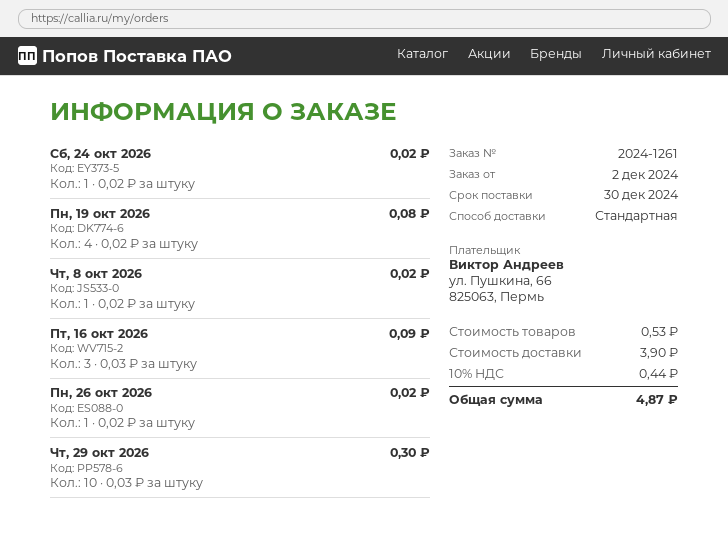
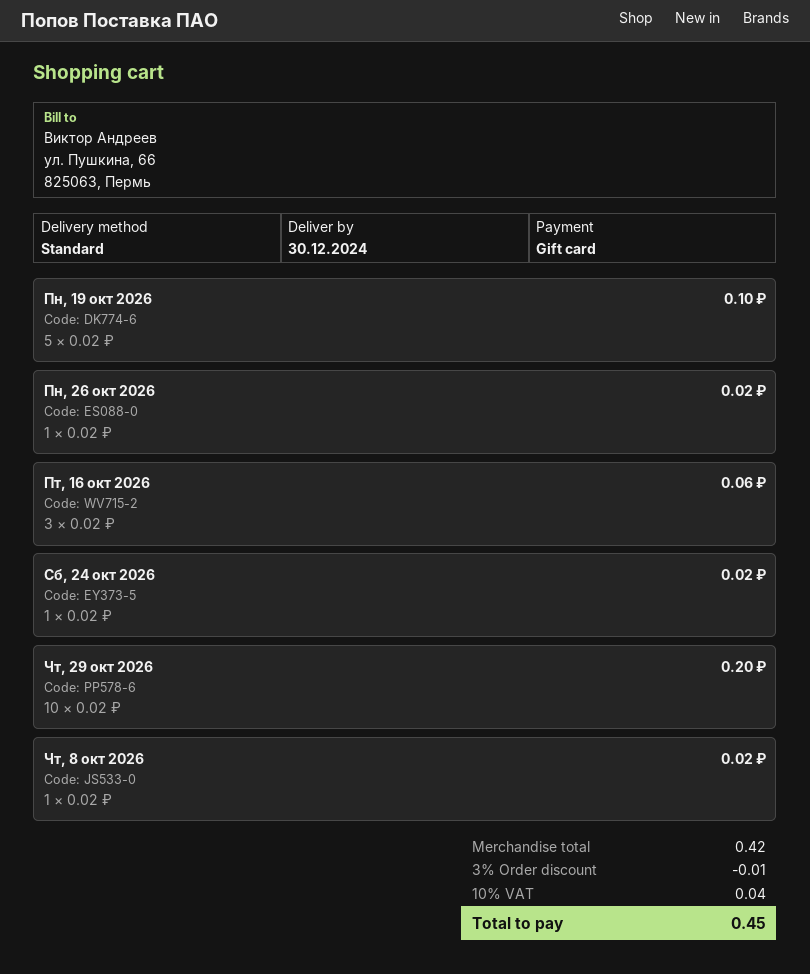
Пн, 19 окт 2026: 4 x 0.02 = 0.08 -> 5 x 0.02 = 0.10
Пт, 16 окт 2026: 3 x 0.03 = 0.09 -> 3 x 0.02 = 0.06
Чт, 29 окт 2026: 10 x 0.03 = 0.30 -> 10 x 0.02 = 0.20
subtotal: 0.53 -> 0.42
discount: none -> 3% = 0.01
shipping: 3.90 -> none
tax: 10% = 0.44 -> 10% = 0.04
total: 4.87 -> 0.45

